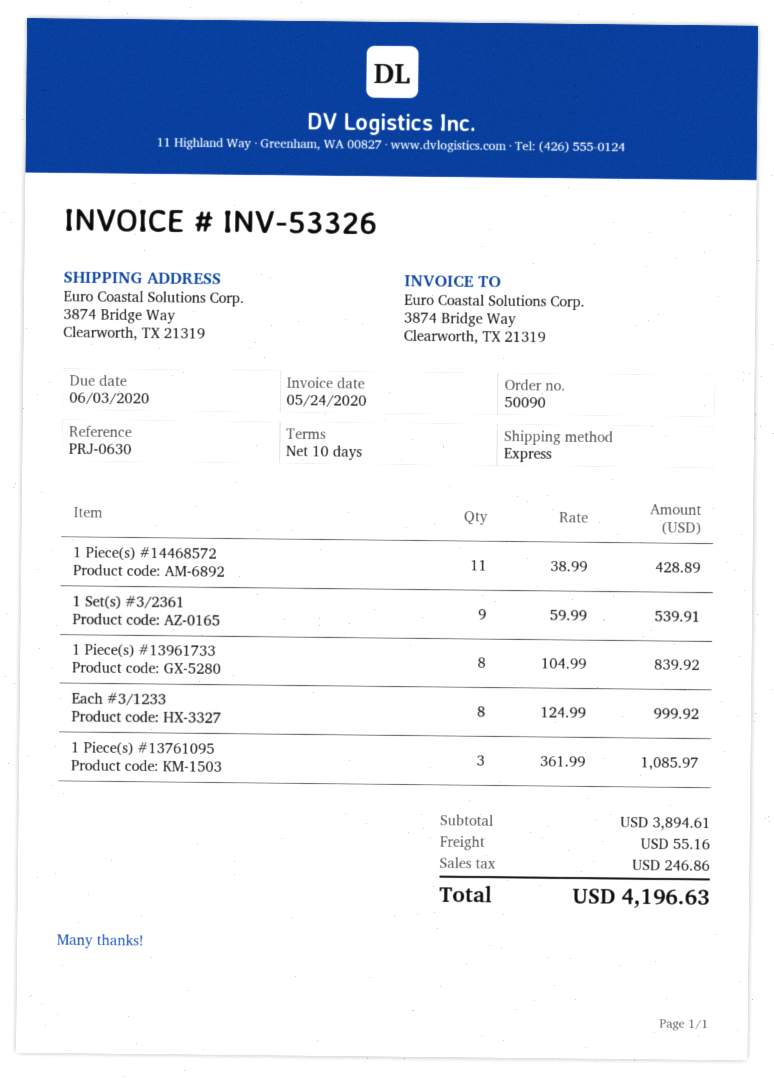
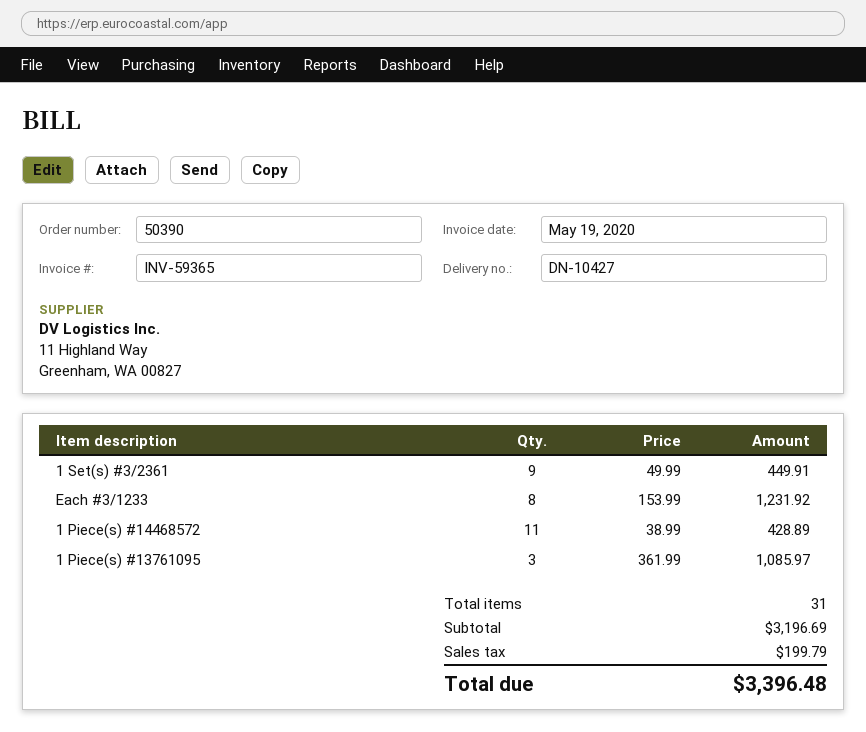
order number: 50090 -> 50390
invoice number: INV-53326 -> INV-59365
invoice date: 2020-05-24 -> 2020-05-19
1 Set(s) #3/2361: 9 x 59.99 = 539.91 -> 9 x 49.99 = 449.91
1 Piece(s) #13961733: 8 x 104.99 = 839.92 -> none
Each #3/1233: 8 x 124.99 = 999.92 -> 8 x 153.99 = 1231.92
subtotal: 3894.61 -> 3196.69
shipping: 55.16 -> none
tax: 246.86 -> 199.79
total: 4196.63 -> 3396.48

